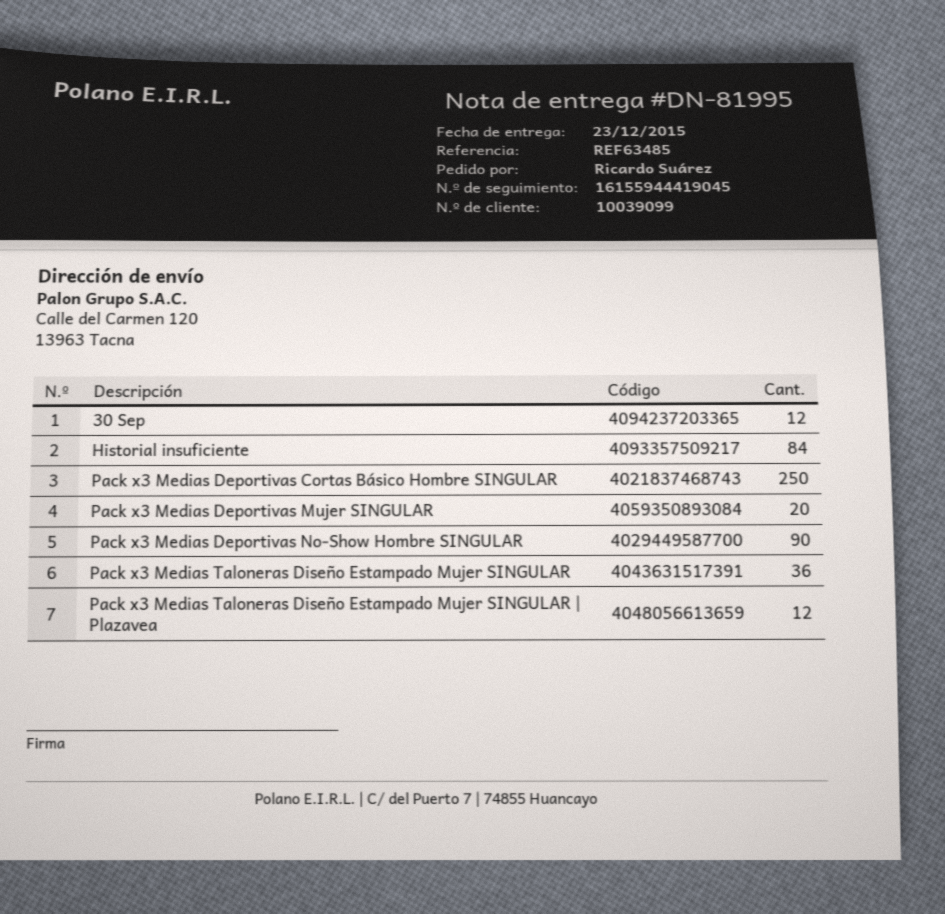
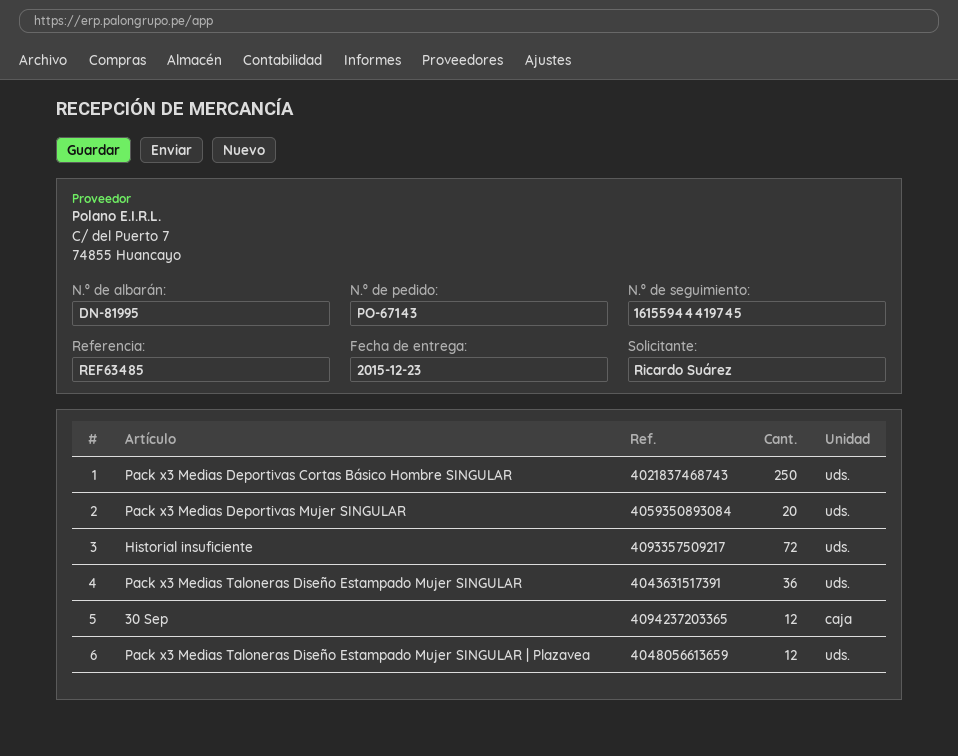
tracking number: 16155944419045 -> 16155944419745
Historial insuficiente: 84 -> 72
Pack x3 Medias Deportivas No-Show Hombre SINGULAR: 90 -> none

